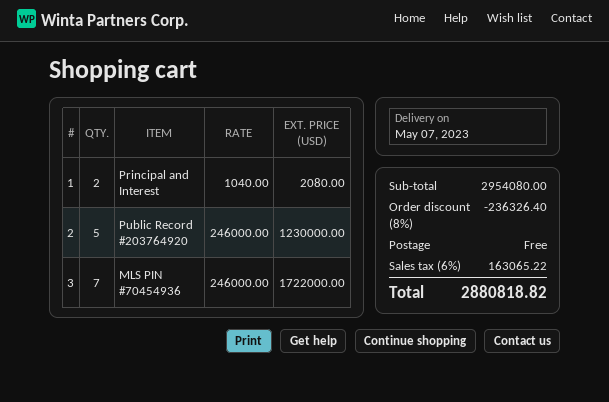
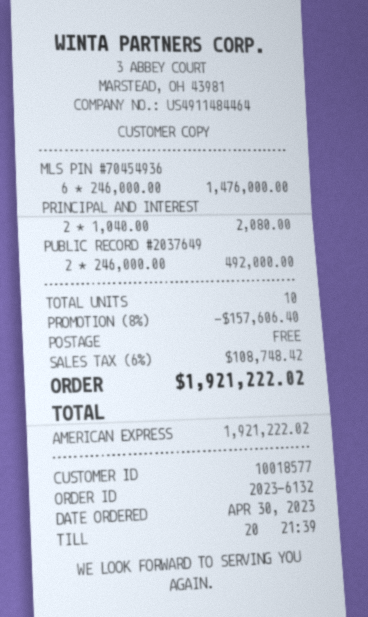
Public Record #203764920: 5 x 246000.00 = 1230000.00 -> 2 x 246000.00 = 492000.00
MLS PIN #70454936: 7 x 246000.00 = 1722000.00 -> 6 x 246000.00 = 1476000.00
discount: 8% = 236326.40 -> 8% = 157606.40
tax: 6% = 163065.22 -> 6% = 108748.42
total: 2880818.82 -> 1921222.02

